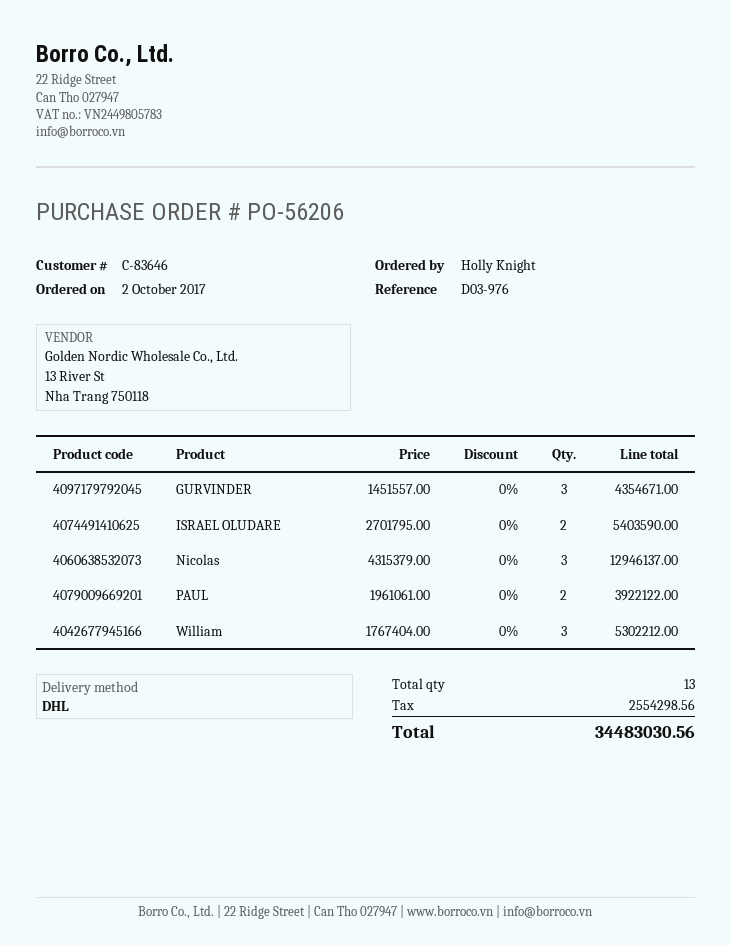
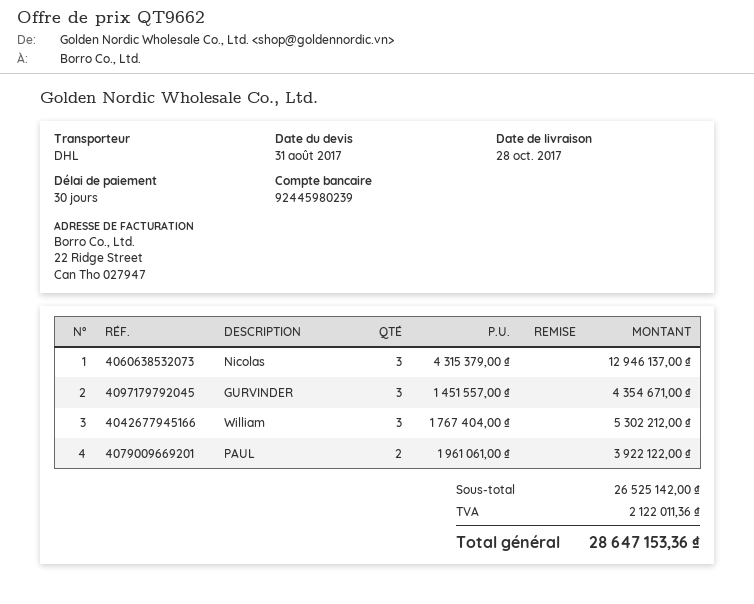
ISRAEL OLUDARE: 2 x 2701795.00 = 5403590.00 -> none
tax: 2554298.56 -> 2122011.36
total: 34483030.56 -> 28647153.36

